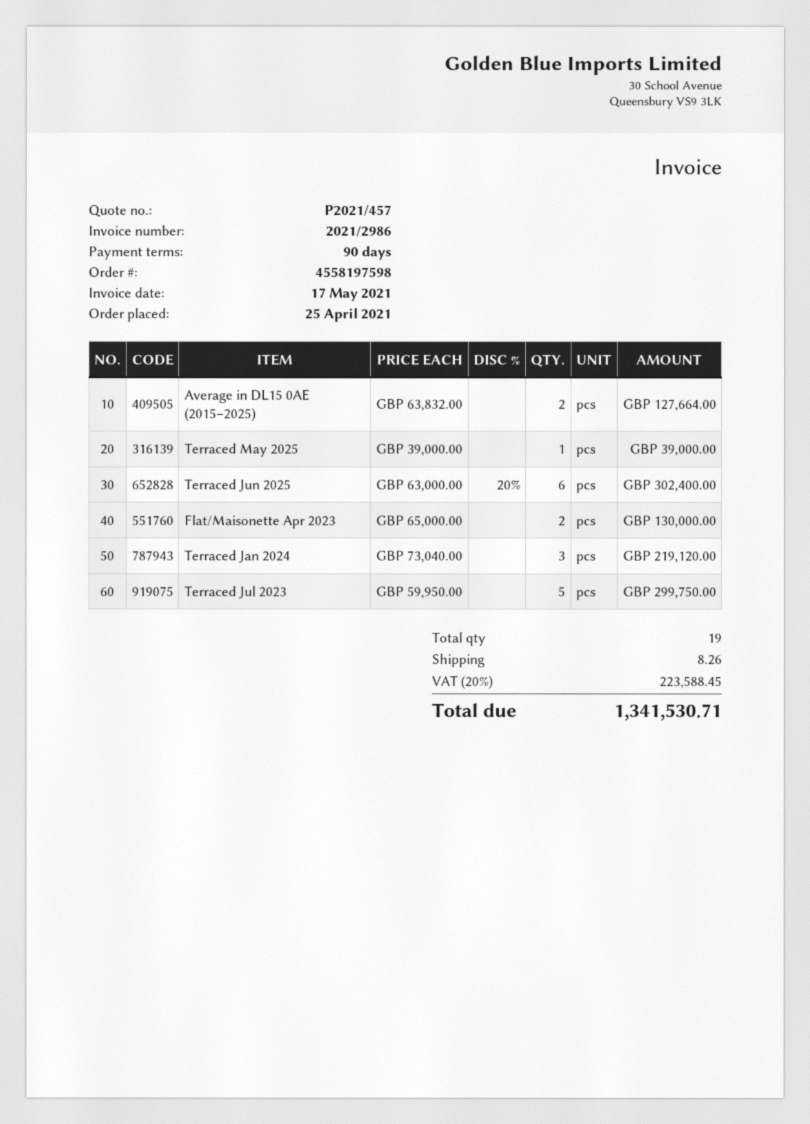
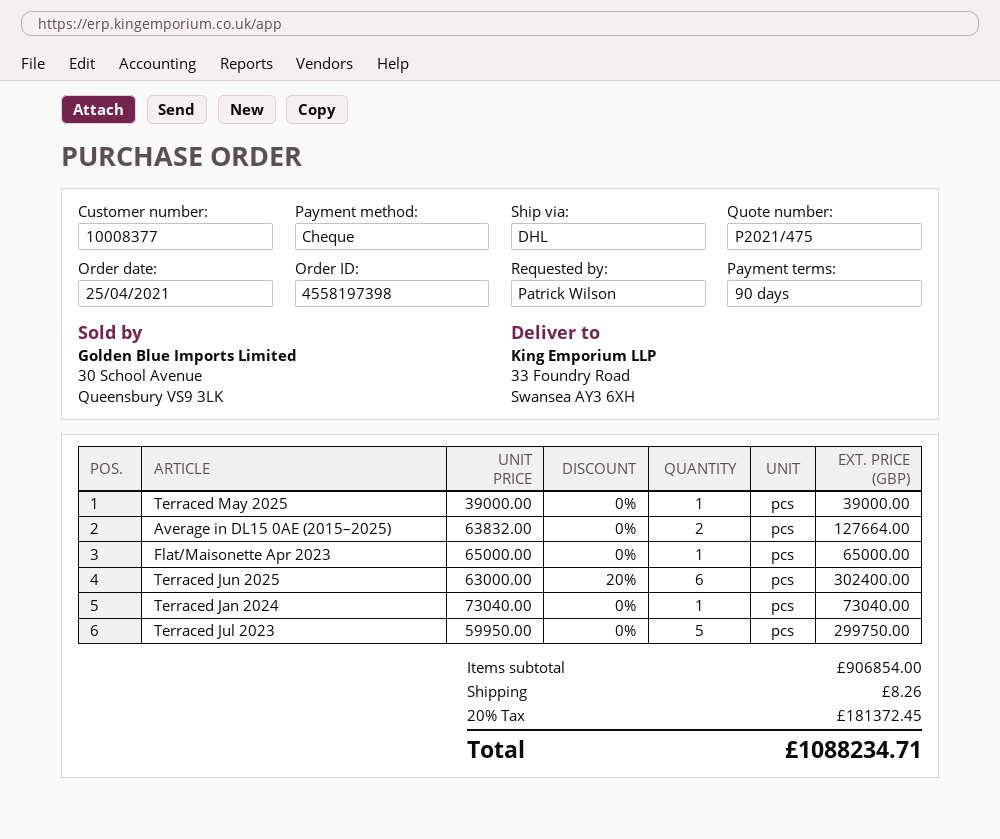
quote number: P2021/457 -> P2021/475
order number: 4558197598 -> 4558197398
Flat/Maisonette Apr 2023: 2 x 65000.00 = 130000.00 -> 1 x 65000.00 = 65000.00
Terraced Jan 2024: 3 x 73040.00 = 219120.00 -> 1 x 73040.00 = 73040.00
tax: 20% = 223588.45 -> 20% = 181372.45
total: 1341530.71 -> 1088234.71

